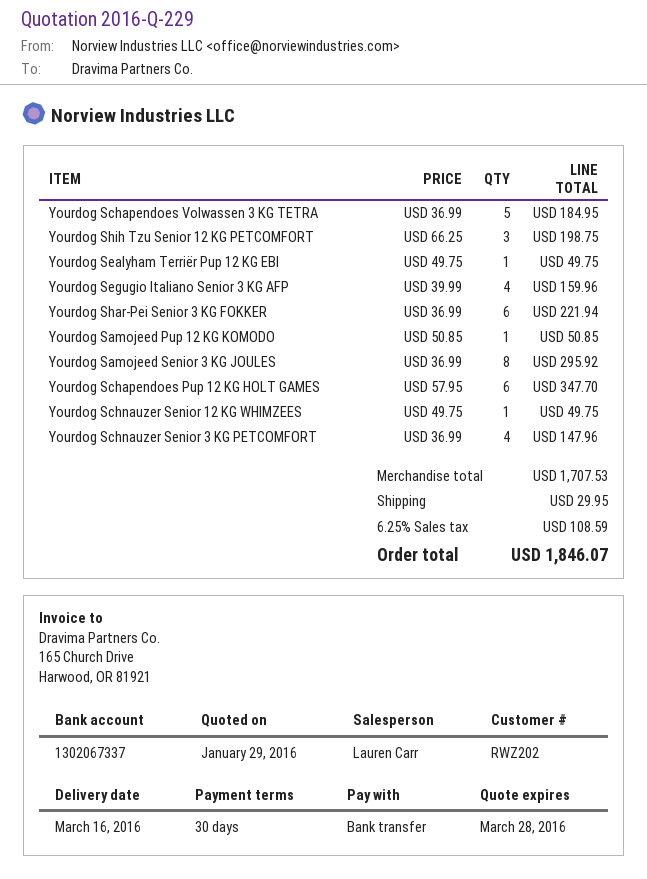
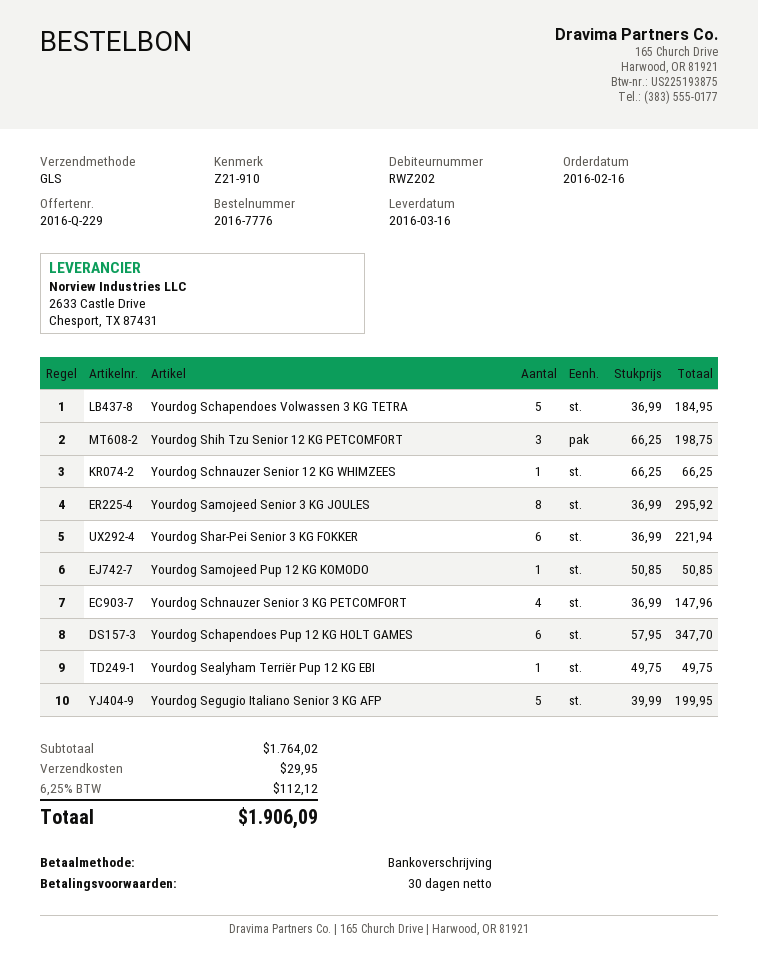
Yourdog Segugio Italiano Senior 3 KG AFP: 4 x 39.99 = 159.96 -> 5 x 39.99 = 199.95
Yourdog Schnauzer Senior 12 KG WHIMZEES: 1 x 49.75 = 49.75 -> 1 x 66.25 = 66.25
subtotal: 1707.53 -> 1764.02
tax: 6.25% = 108.59 -> 6.25% = 112.12
total: 1846.07 -> 1906.09

